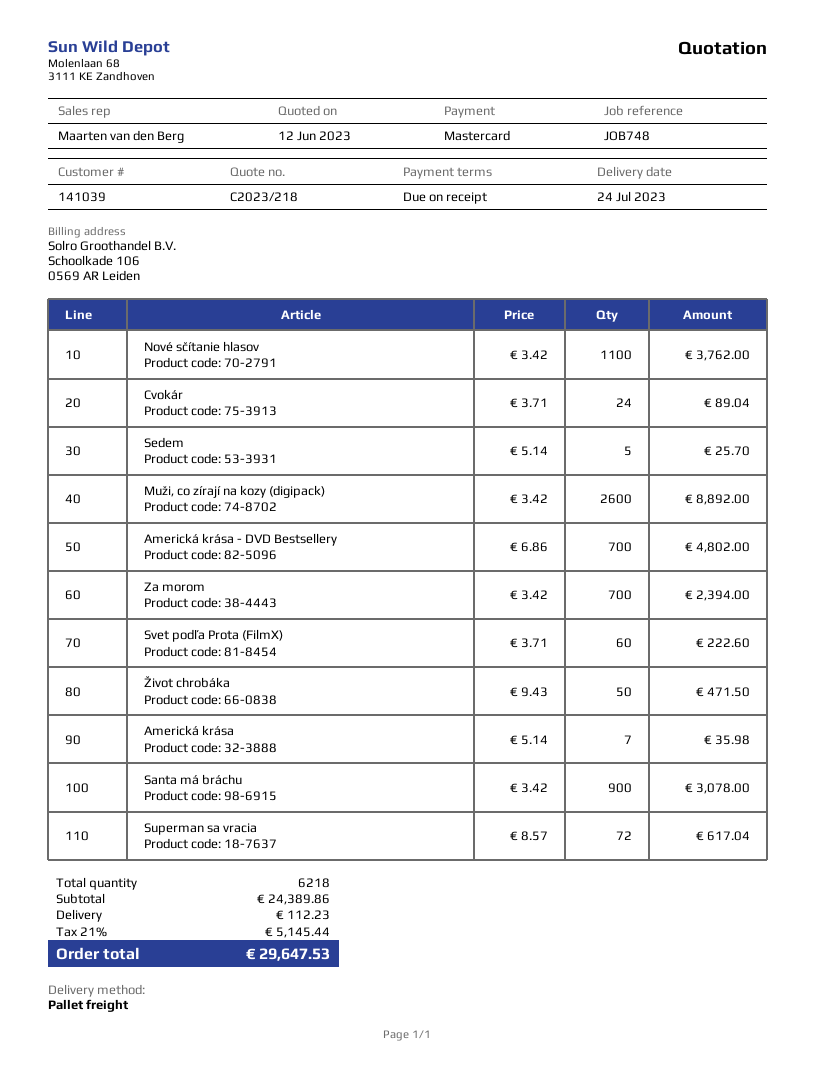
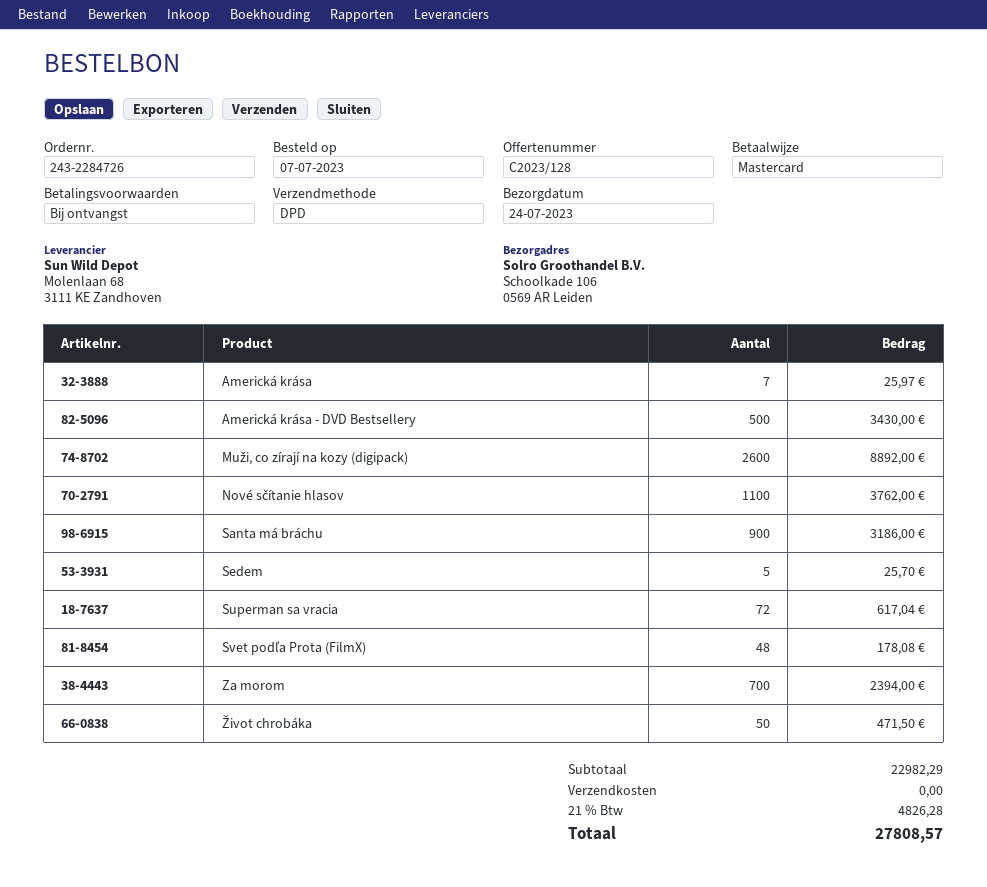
quote number: C2023/218 -> C2023/128
shipping method: pallet freight -> DPD
Cvokár: 24 for 89.04 -> none
Americká krása - DVD Bestsellery: 700 for 4802.00 -> 500 for 3430.00
Svet podľa Prota (FilmX): 60 for 222.60 -> 48 for 178.08
Americká krása: 7 for 35.98 -> 7 for 25.97
Santa má bráchu: 900 for 3078.00 -> 900 for 3186.00
subtotal: 24389.86 -> 22982.29
shipping: 112.23 -> 0.00
tax: 21% = 5145.44 -> 21% = 4826.28
total: 29647.53 -> 27808.57

